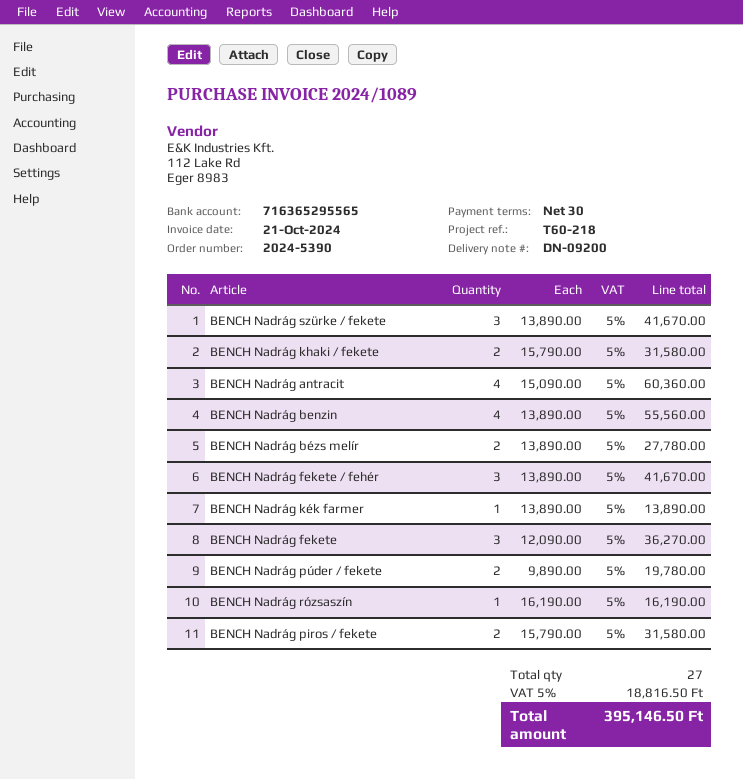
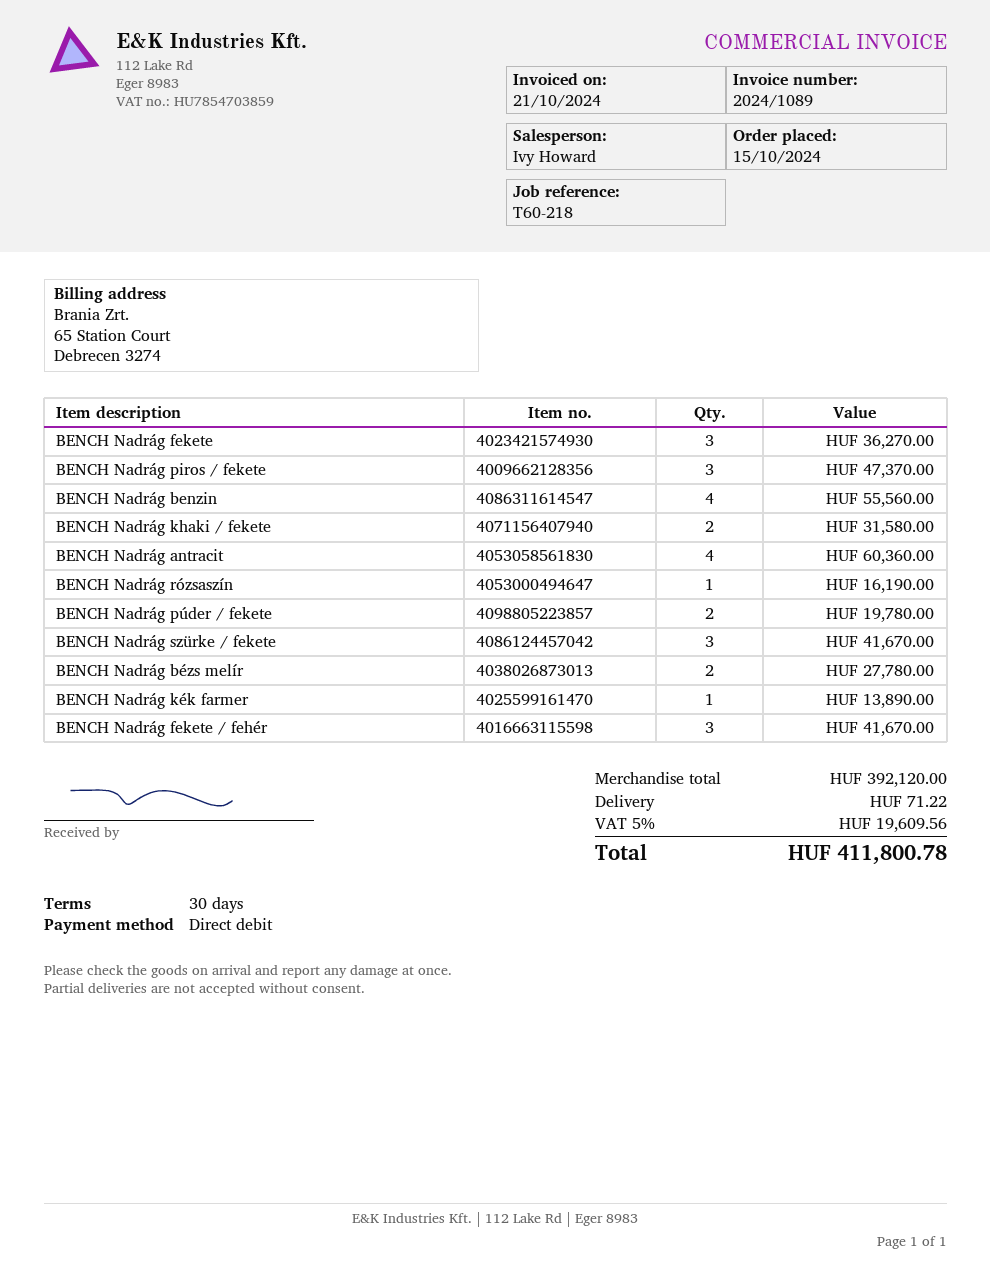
BENCH Nadrág piros / fekete: 2 for 31580.00 -> 3 for 47370.00
shipping: none -> 71.22
tax: 5% = 18816.50 -> 5% = 19609.56
total: 395146.50 -> 411800.78

